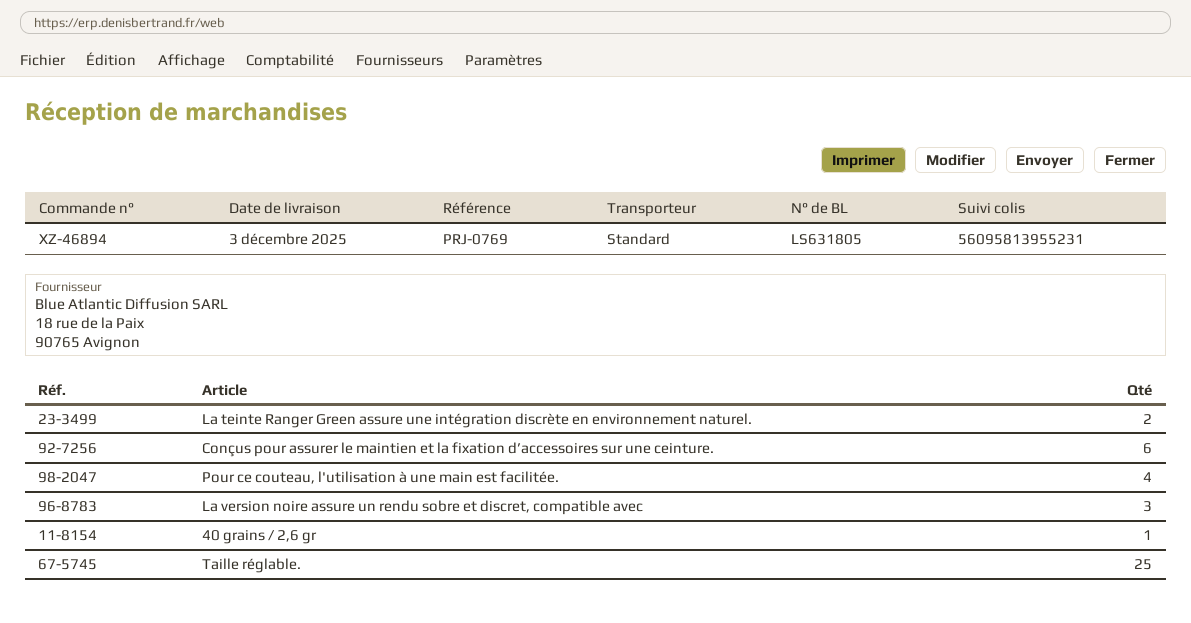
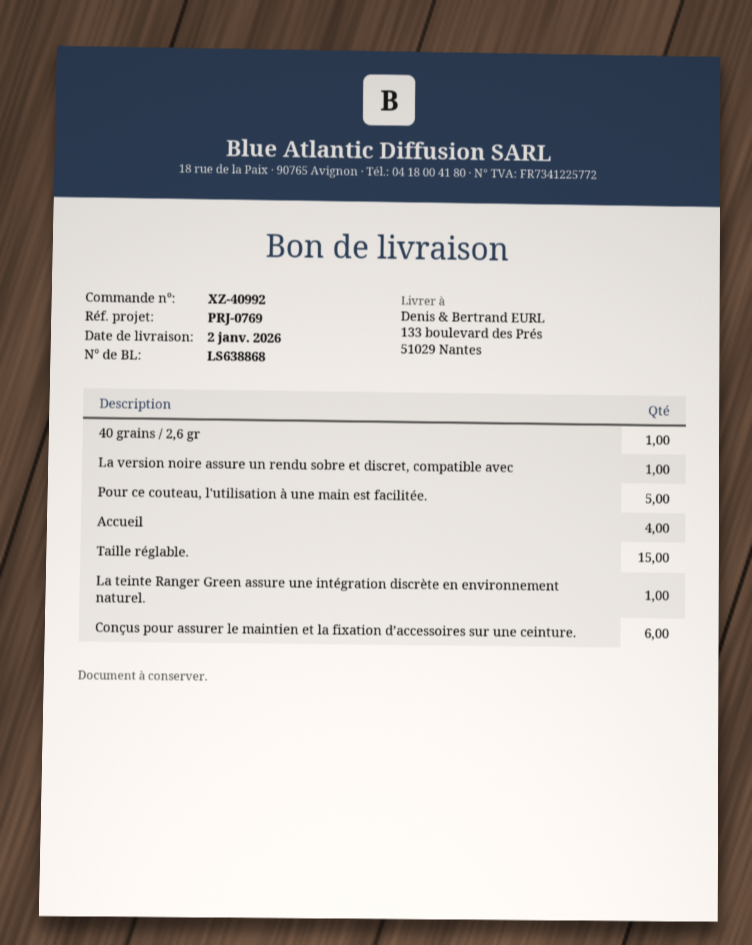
order number: XZ-46894 -> XZ-40992
delivery note number: LS631805 -> LS638868
delivery date: 2025-12-03 -> 2026-01-02
La teinte Ranger Green assure une intégration discrète en environnement naturel.: 2 -> 1
Pour ce couteau, l'utilisation à une main est facilitée.: 4 -> 5
La version noire assure un rendu sobre et discret, compatible avec: 3 -> 1
Taille réglable.: 25 -> 15
Accueil: none -> 4

